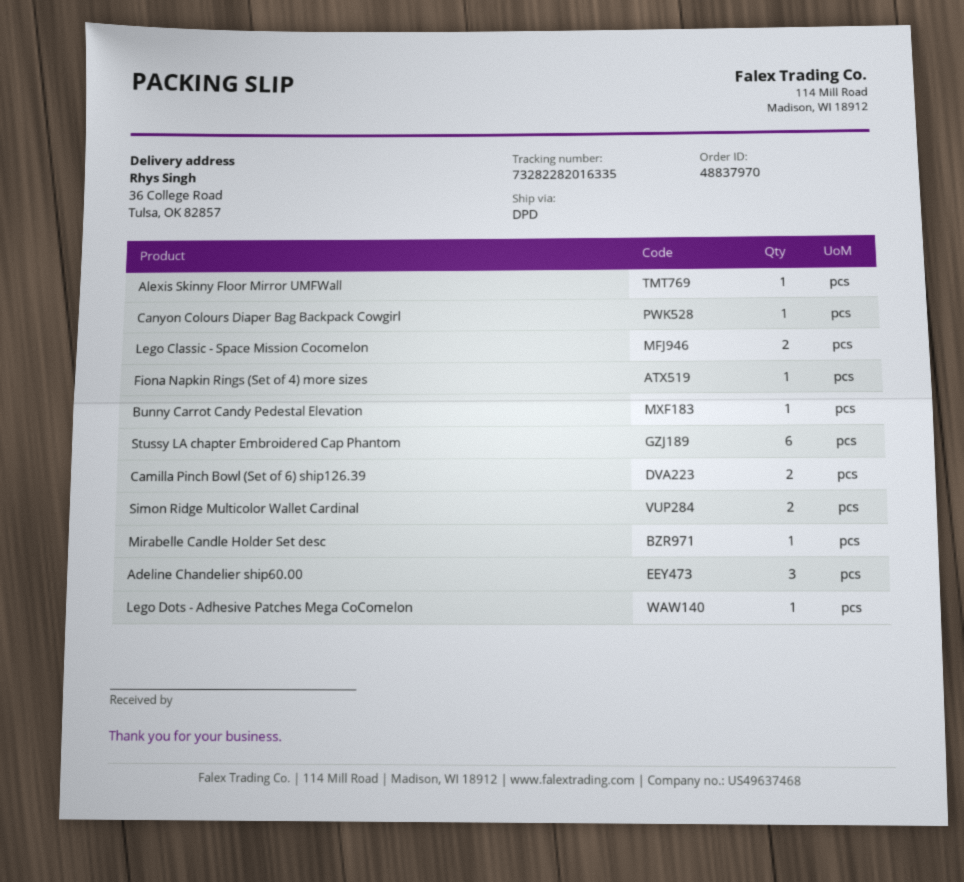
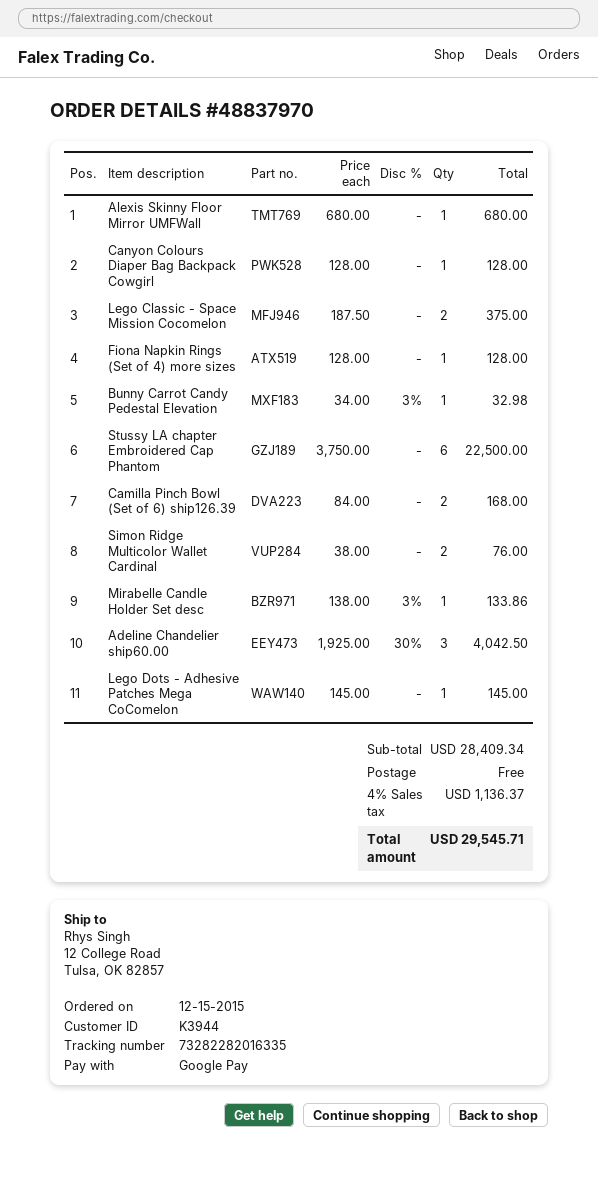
ship to: 36 College Road, Tulsa, OK 82857 -> 12 College Road, Tulsa, OK 82857

